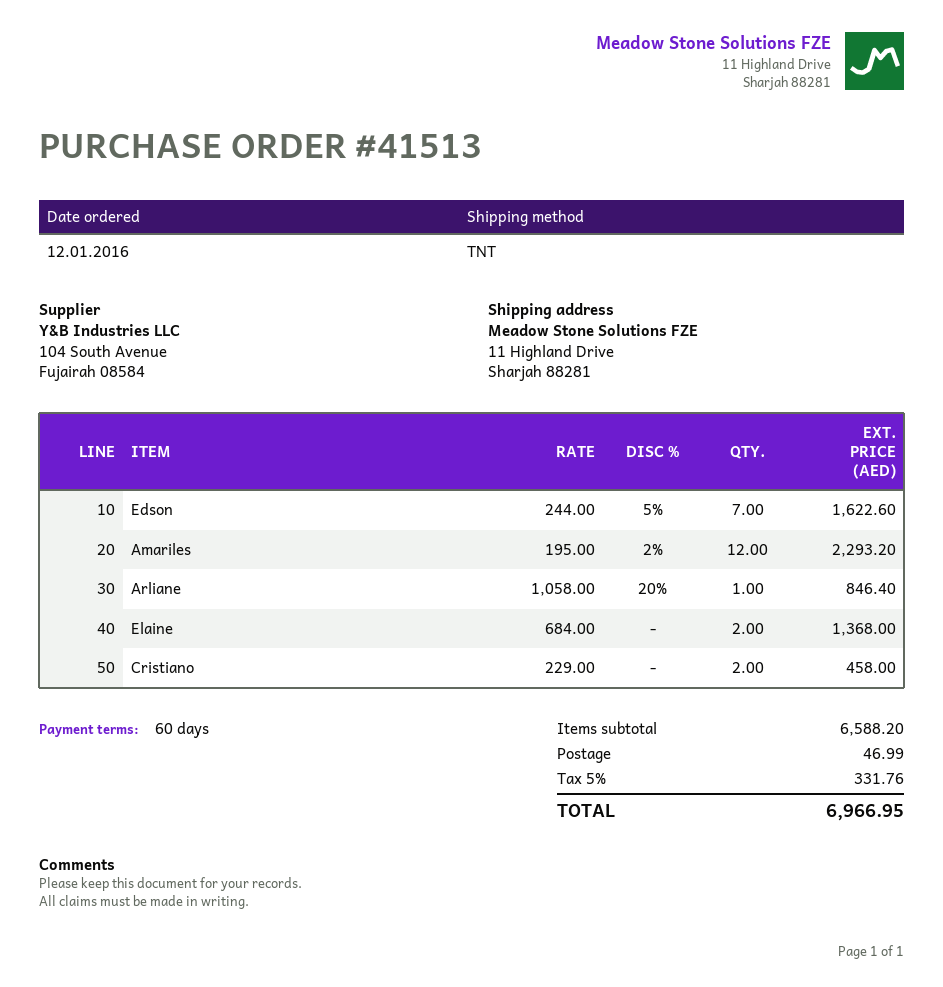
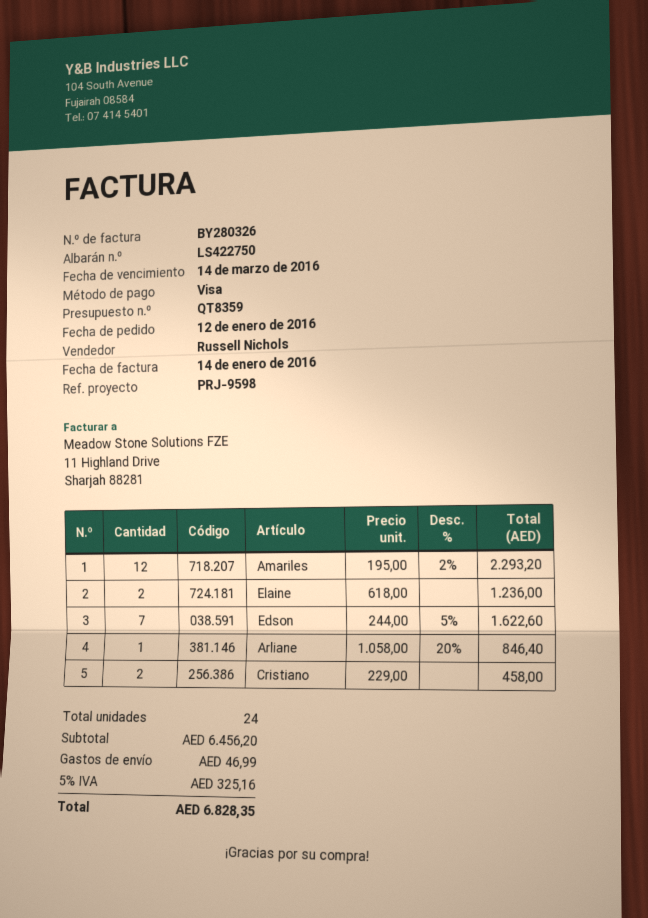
Elaine: 2 x 684.00 = 1368.00 -> 2 x 618.00 = 1236.00
subtotal: 6588.20 -> 6456.20
tax: 5% = 331.76 -> 5% = 325.16
total: 6966.95 -> 6828.35

